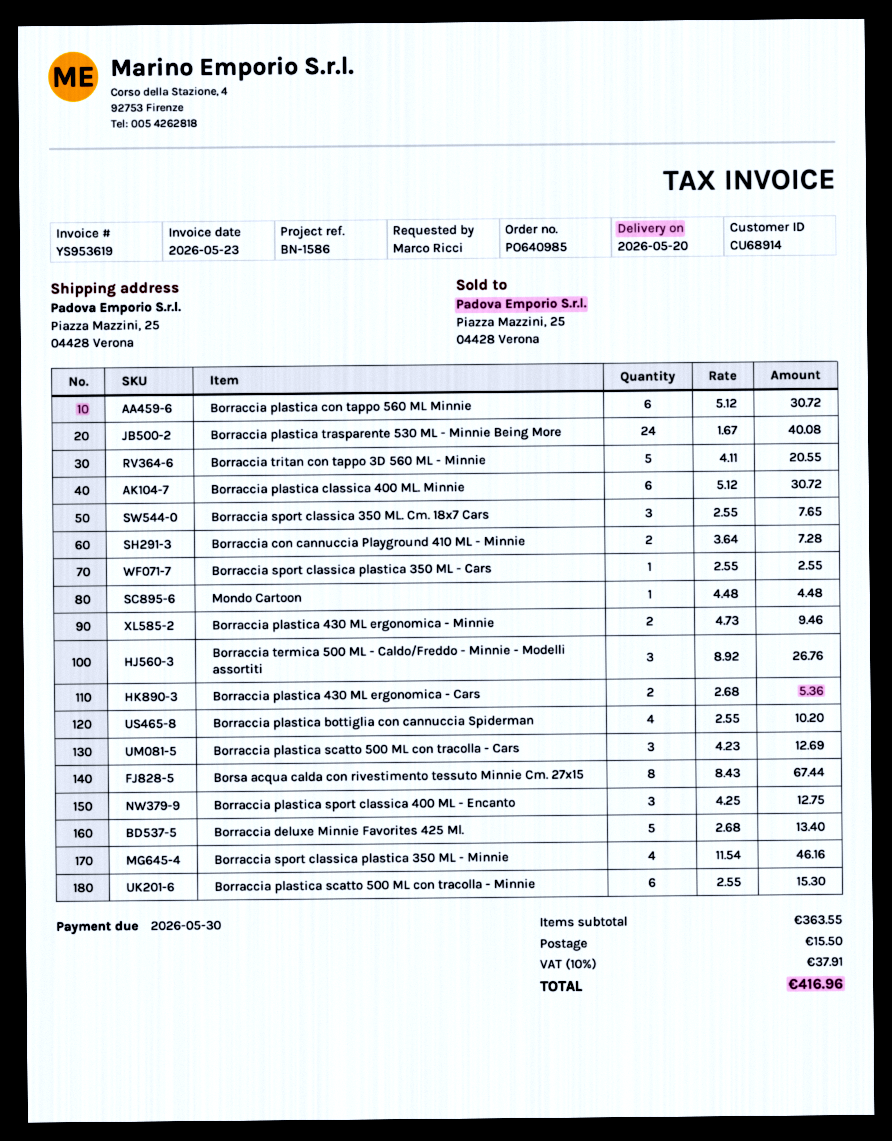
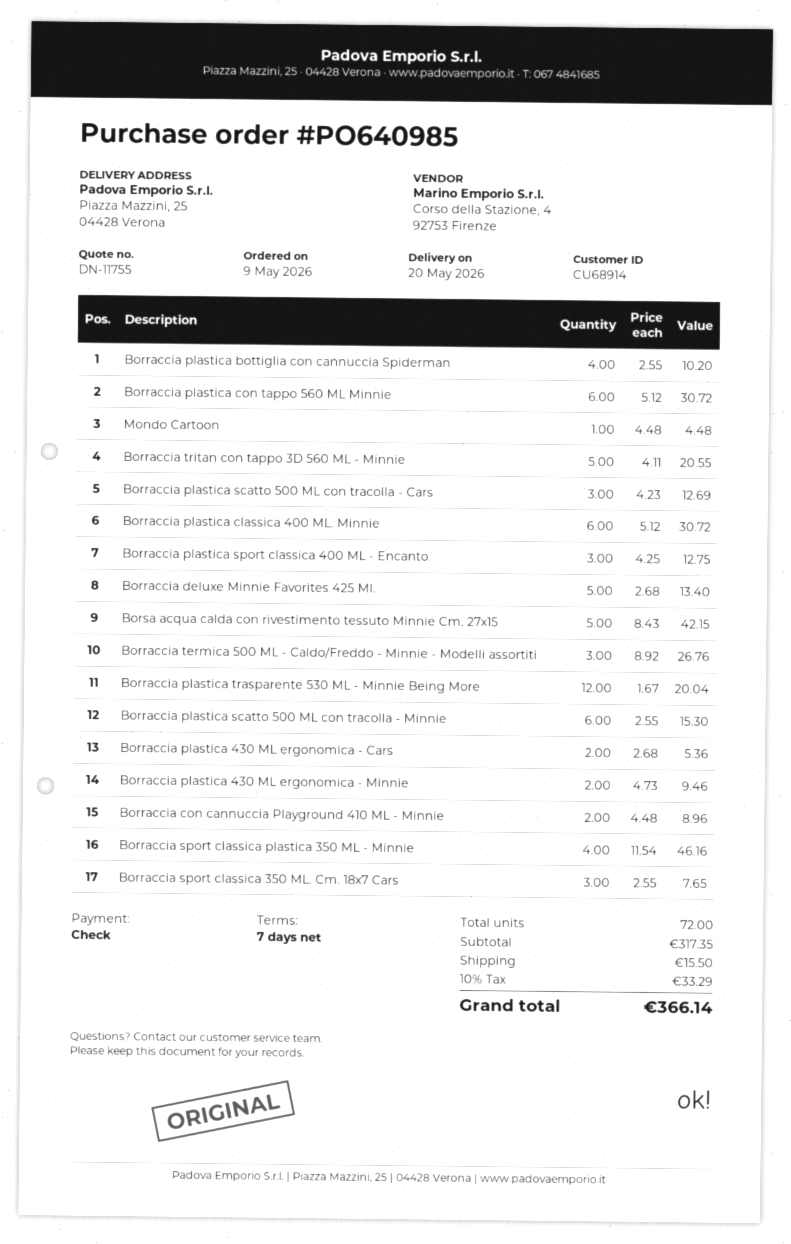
Borraccia plastica trasparente 530 ML - Minnie Being More: 24 x 1.67 = 40.08 -> 12 x 1.67 = 20.04
Borraccia con cannuccia Playground 410 ML - Minnie: 2 x 3.64 = 7.28 -> 2 x 4.48 = 8.96
Borraccia sport classica plastica 350 ML - Cars: 1 x 2.55 = 2.55 -> none
Borsa acqua calda con rivestimento tessuto Minnie Cm. 27x15: 8 x 8.43 = 67.44 -> 5 x 8.43 = 42.15
subtotal: 363.55 -> 317.35
tax: 10% = 37.91 -> 10% = 33.29
total: 416.96 -> 366.14

